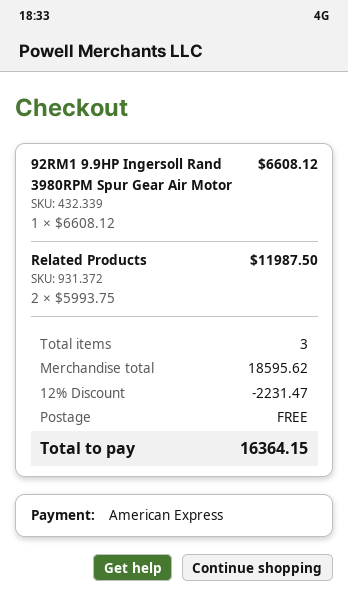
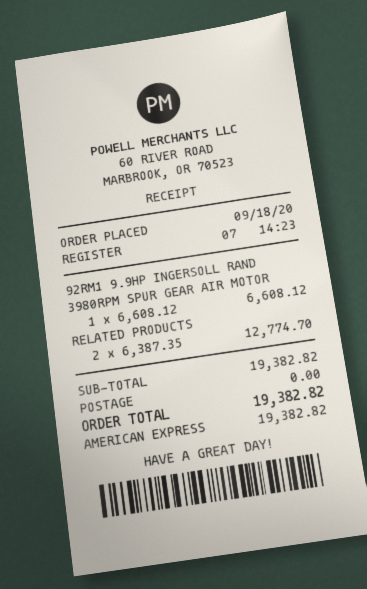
Related Products: 2 x 5993.75 = 11987.50 -> 2 x 6387.35 = 12774.70
subtotal: 18595.62 -> 19382.82
discount: 12% = 2231.47 -> none
total: 16364.15 -> 19382.82

